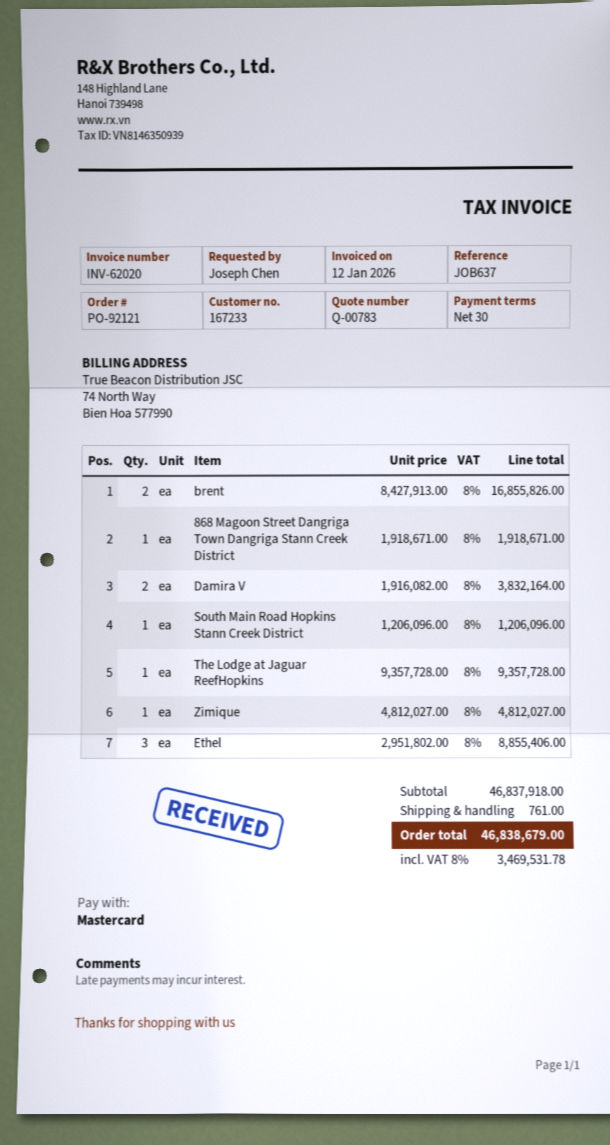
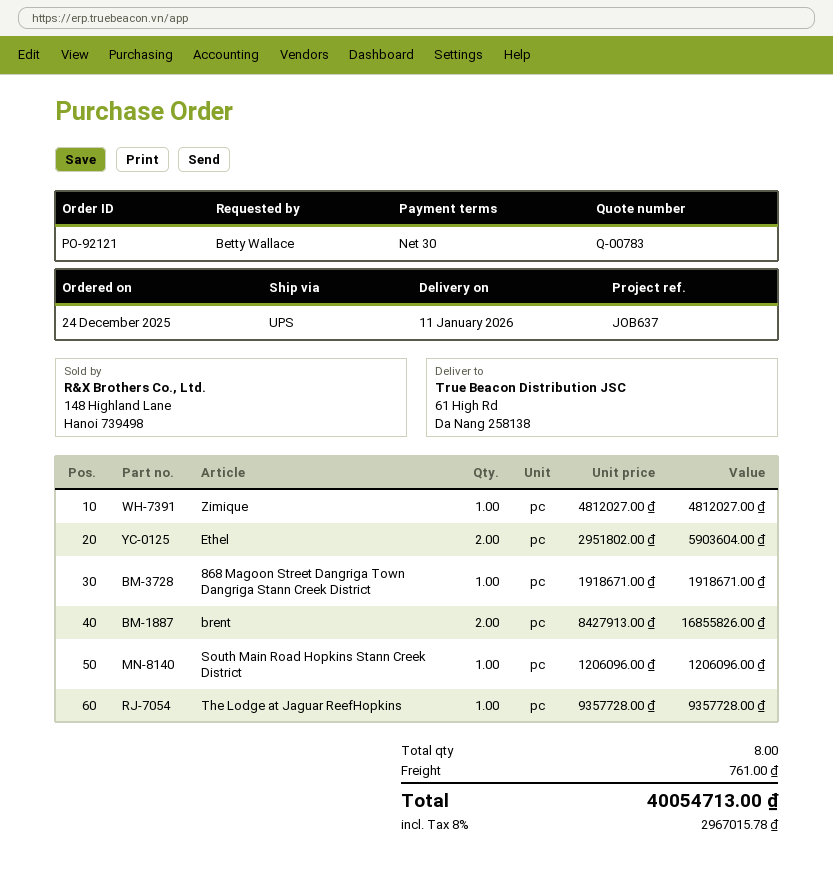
ordered by: Joseph Chen -> Betty Wallace
Damira V: 2 x 1916082.00 = 3832164.00 -> none
Ethel: 3 x 2951802.00 = 8855406.00 -> 2 x 2951802.00 = 5903604.00
tax: 8% = 3469531.78 -> 8% = 2967015.78
total: 46838679.00 -> 40054713.00

